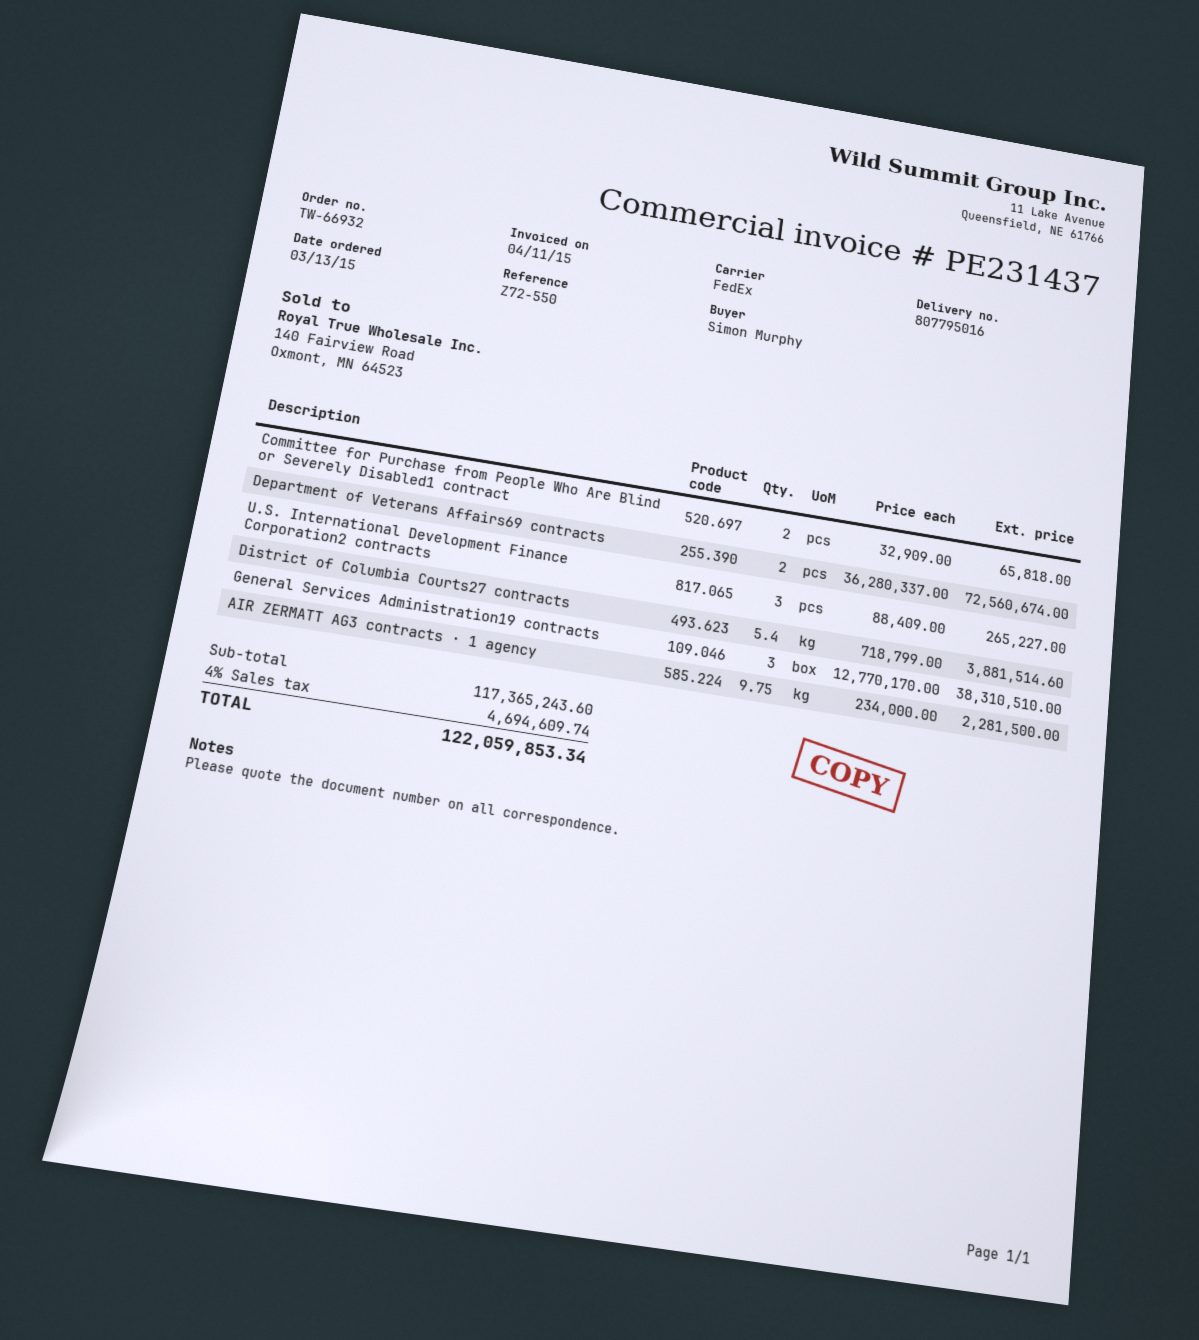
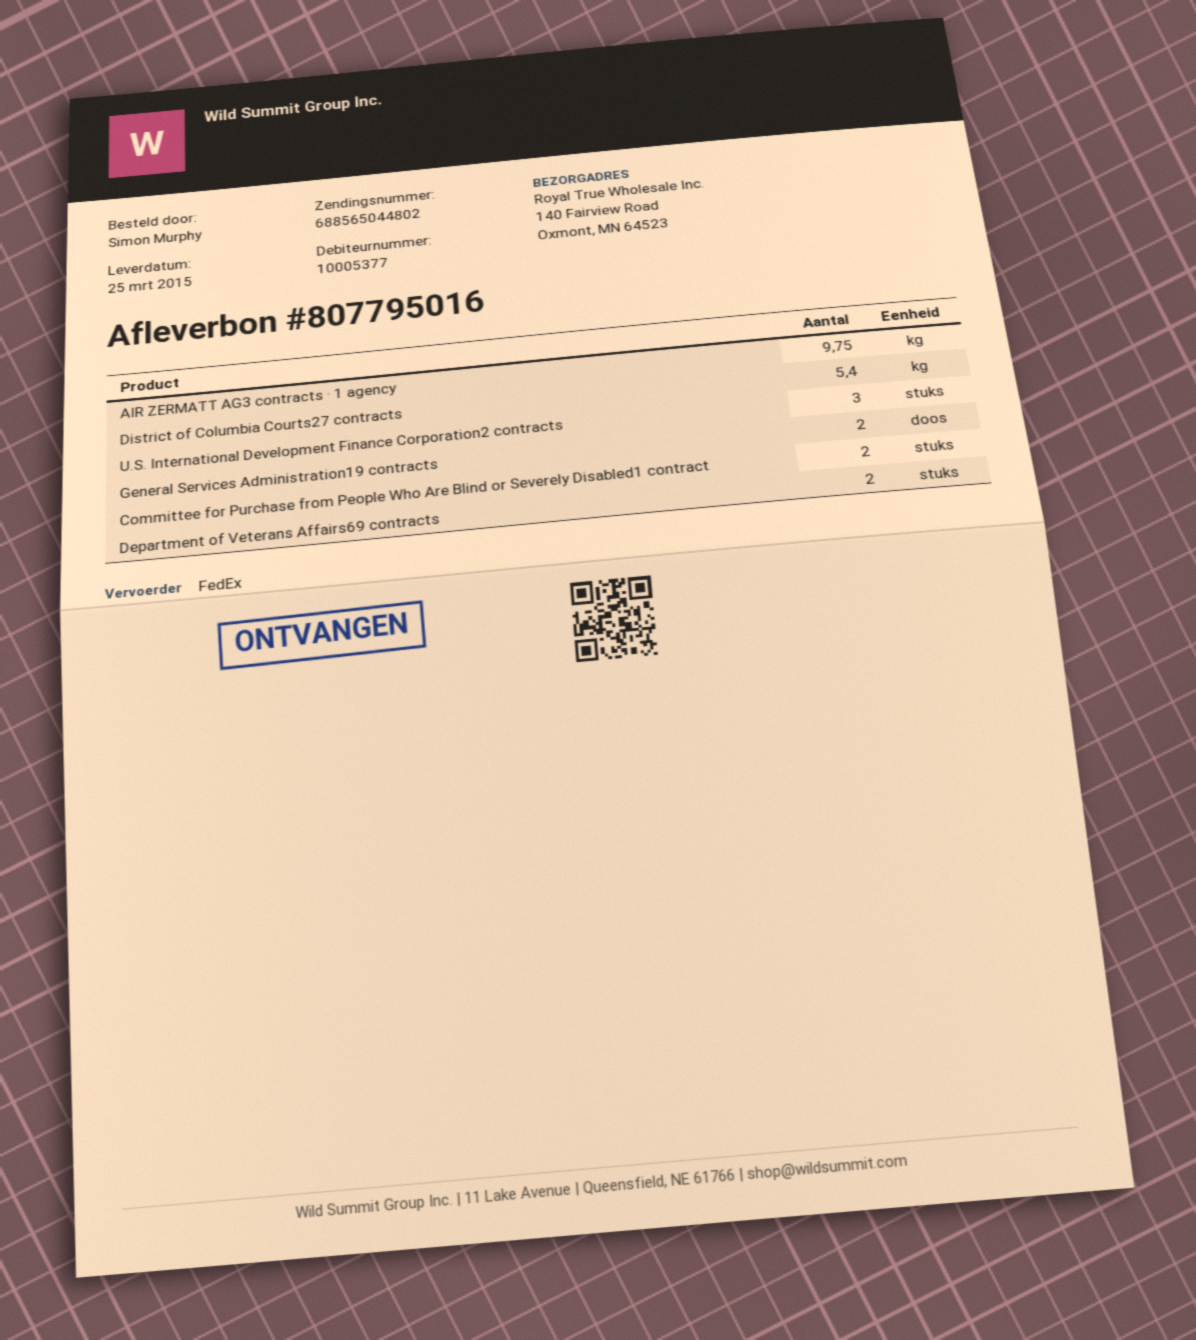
General Services Administration19 contracts: 3 -> 2

